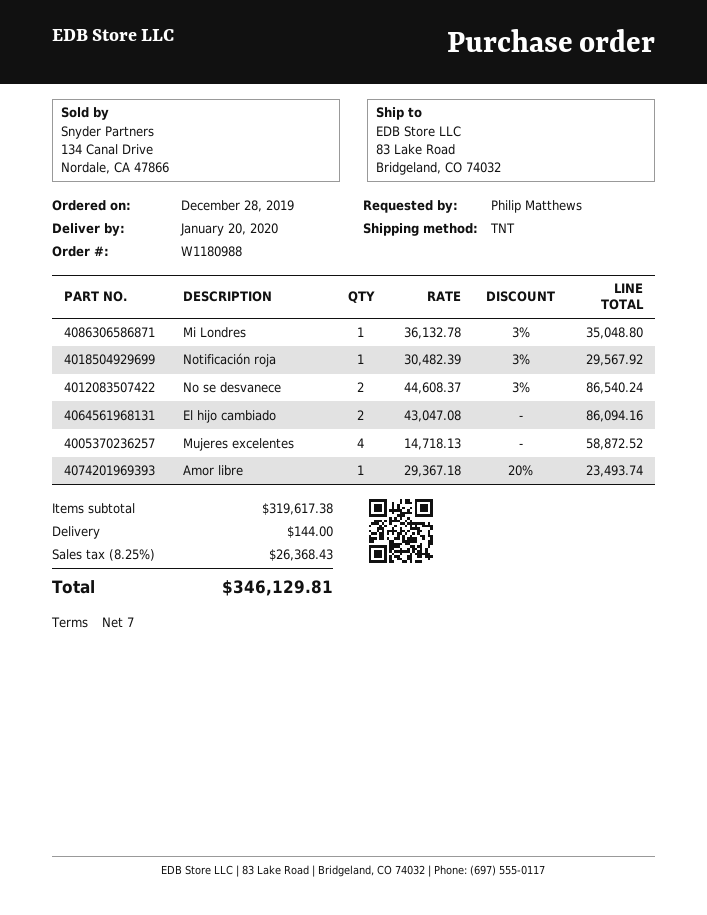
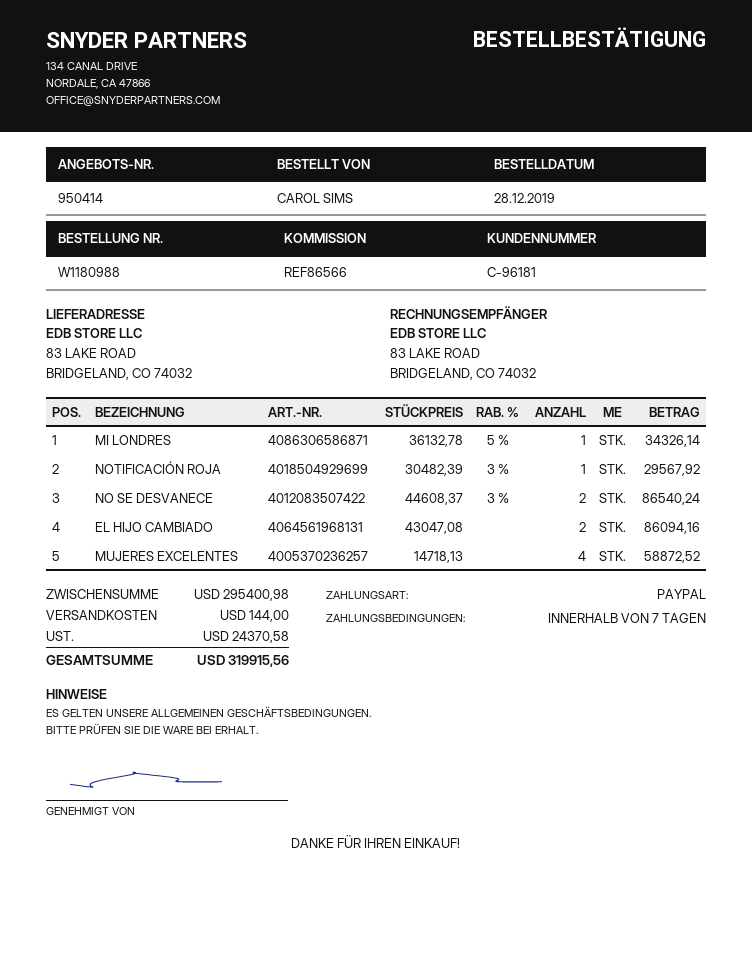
ordered by: Philip Matthews -> CAROL SIMS
Mi Londres: 1 x 36132.78 - 3% = 35048.80 -> 1 x 36132.78 - 5% = 34326.14
Amor libre: 1 x 29367.18 - 20% = 23493.74 -> none
subtotal: 319617.38 -> 295400.98
tax: 26368.43 -> 24370.58
total: 346129.81 -> 319915.56

